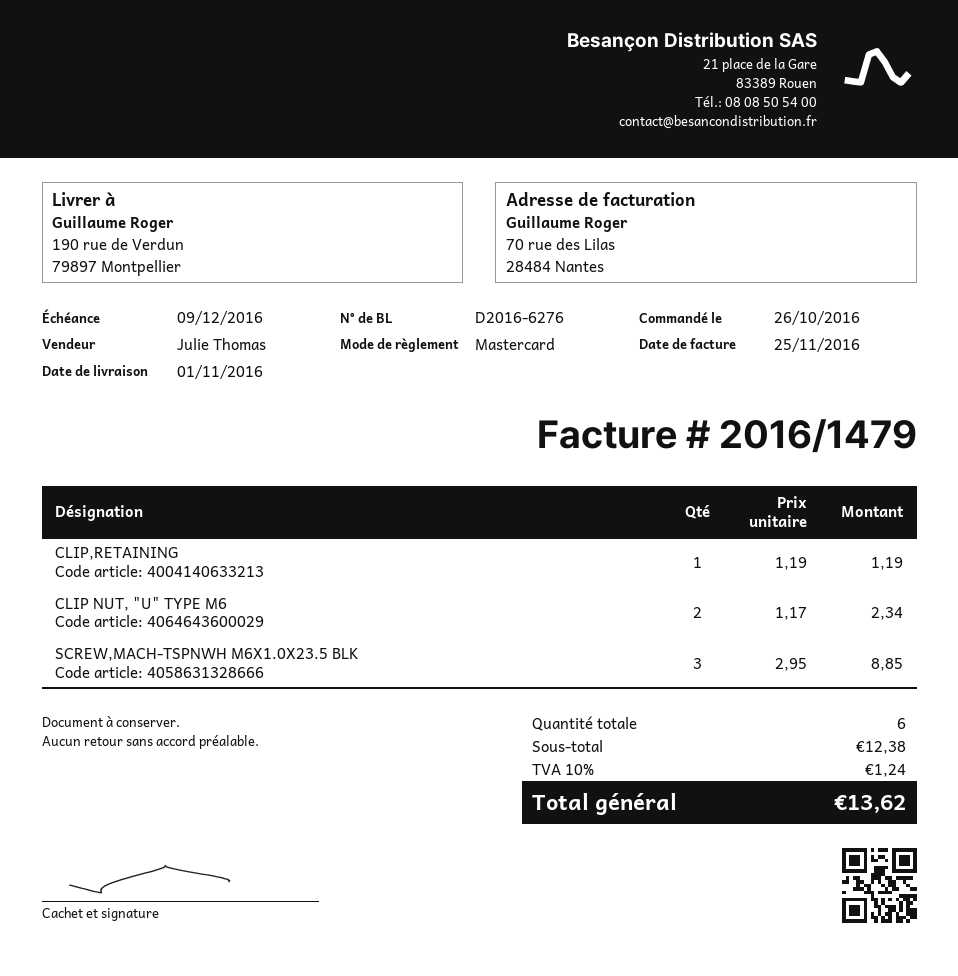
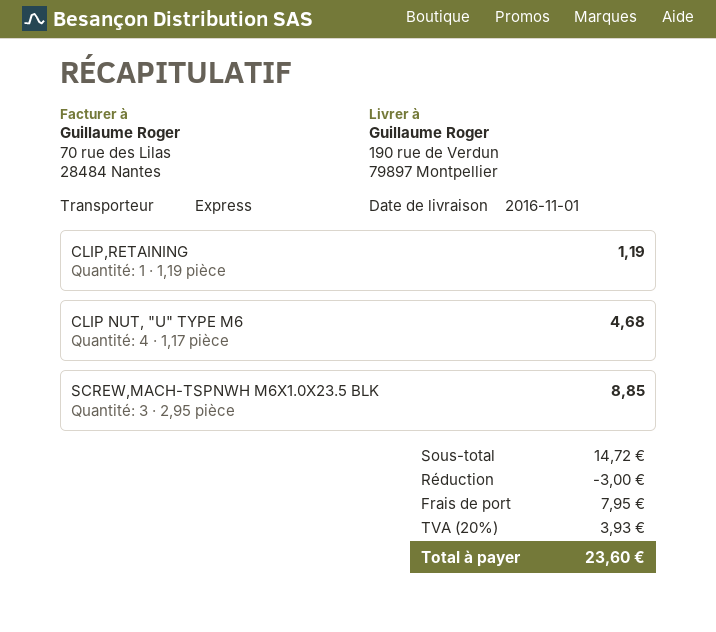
CLIP NUT, "U" TYPE M6: 2 x 1.17 = 2.34 -> 4 x 1.17 = 4.68
subtotal: 12.38 -> 14.72
discount: none -> 3.00
shipping: none -> 7.95
tax: 10% = 1.24 -> 20% = 3.93
total: 13.62 -> 23.60

